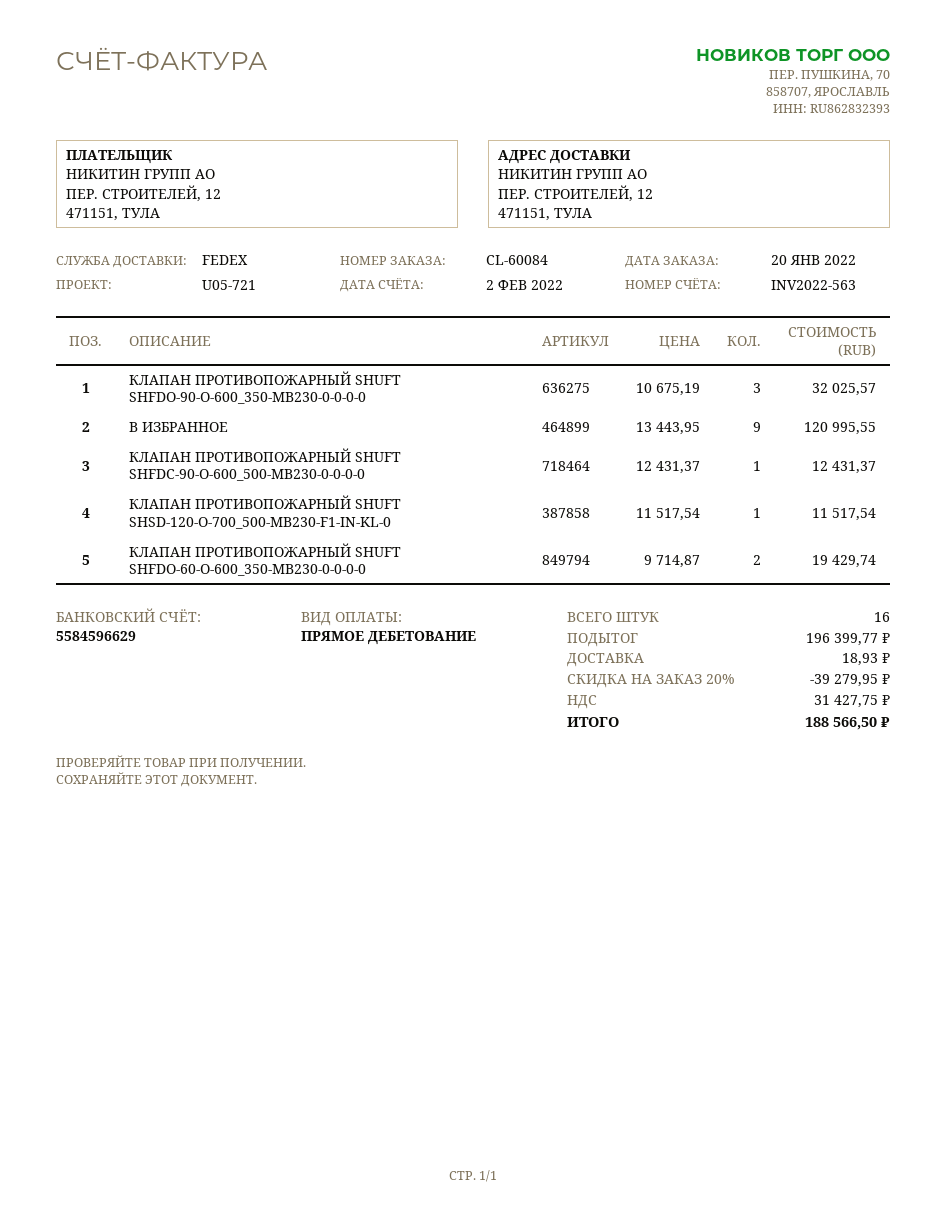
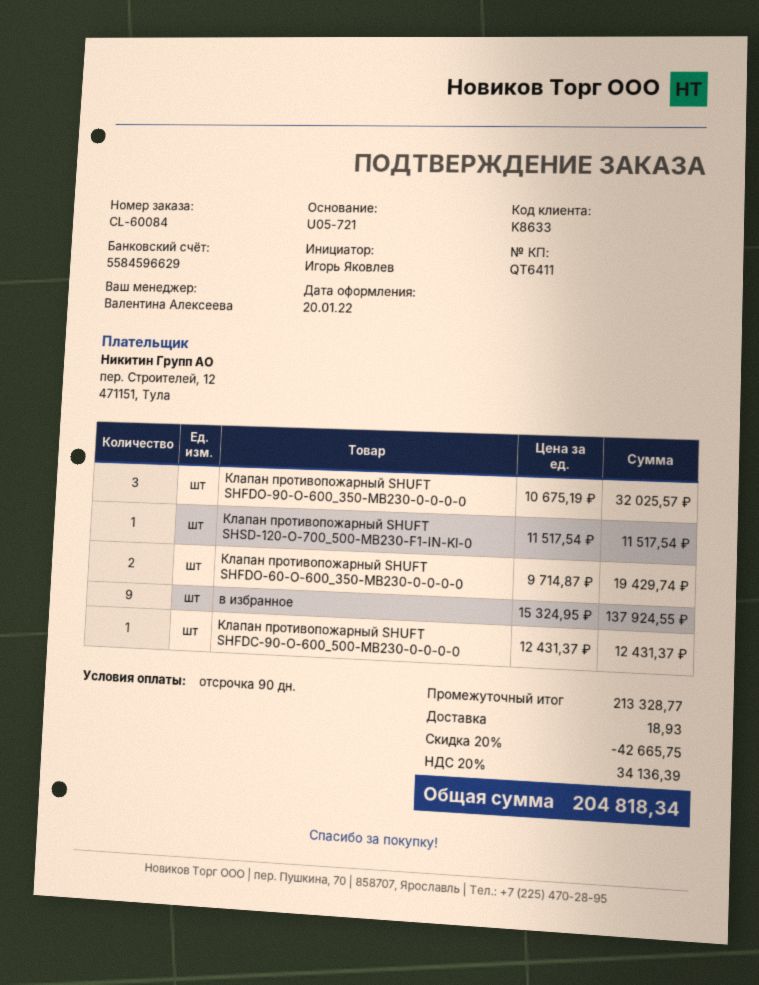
В ИЗБРАННОЕ: 9 x 13443.95 = 120995.55 -> 9 x 15324.95 = 137924.55
subtotal: 196399.77 -> 213328.77
discount: 20% = 39279.95 -> 20% = 42665.75
tax: 31427.75 -> 34136.39
total: 188566.50 -> 204818.34

